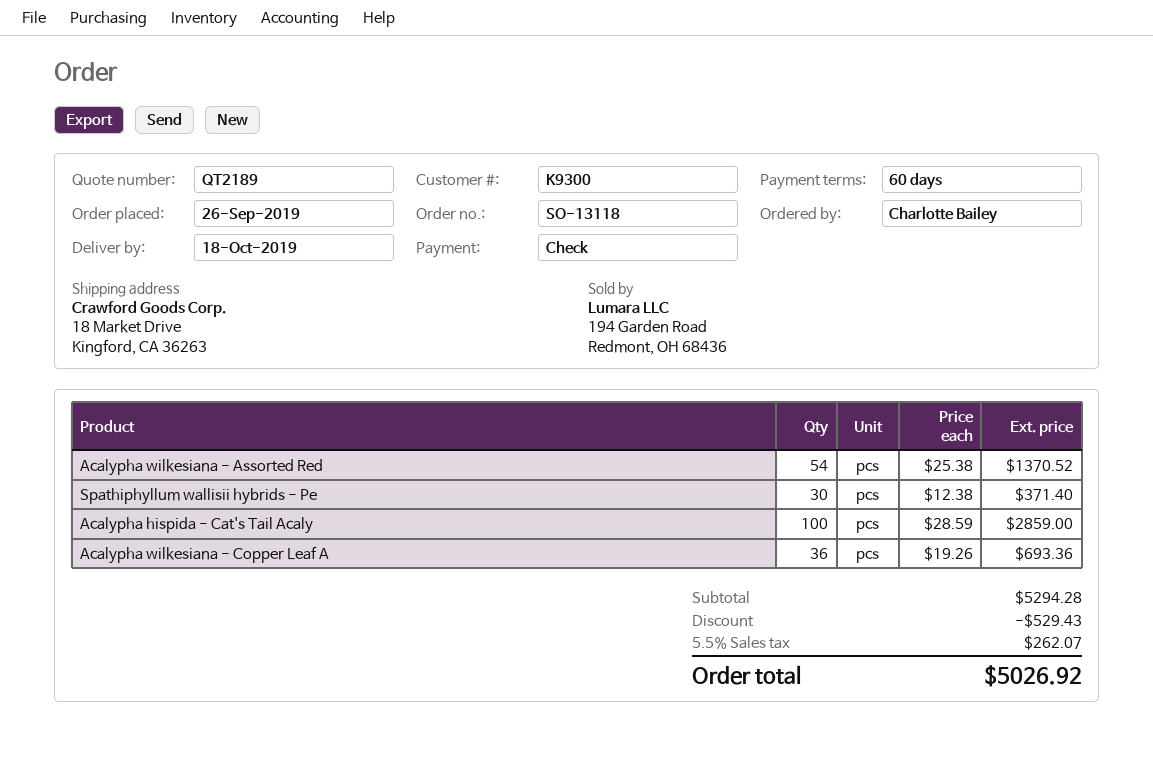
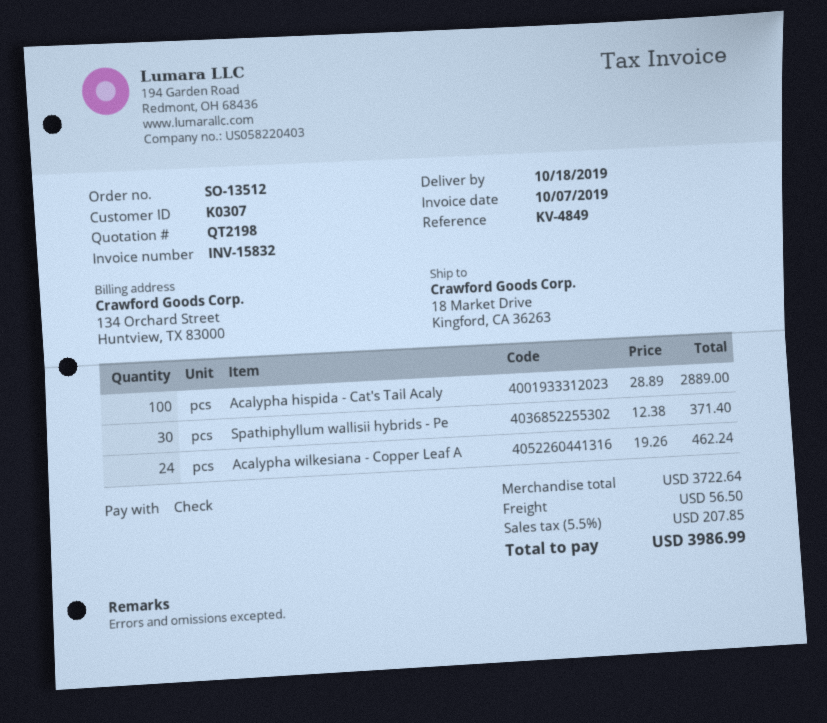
quote number: QT2189 -> QT2198
order number: SO-13118 -> SO-13512
customer number: K9300 -> K0307
Acalypha wilkesiana - Assorted Red: 54 x 25.38 = 1370.52 -> none
Acalypha hispida - Cat's Tail Acaly: 100 x 28.59 = 2859.00 -> 100 x 28.89 = 2889.00
Acalypha wilkesiana - Copper Leaf A: 36 x 19.26 = 693.36 -> 24 x 19.26 = 462.24
subtotal: 5294.28 -> 3722.64
discount: 529.43 -> none
shipping: none -> 56.50
tax: 5.5% = 262.07 -> 5.5% = 207.85
total: 5026.92 -> 3986.99

